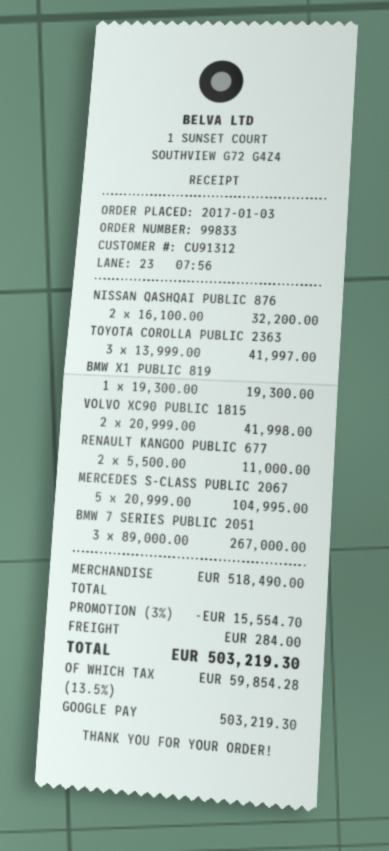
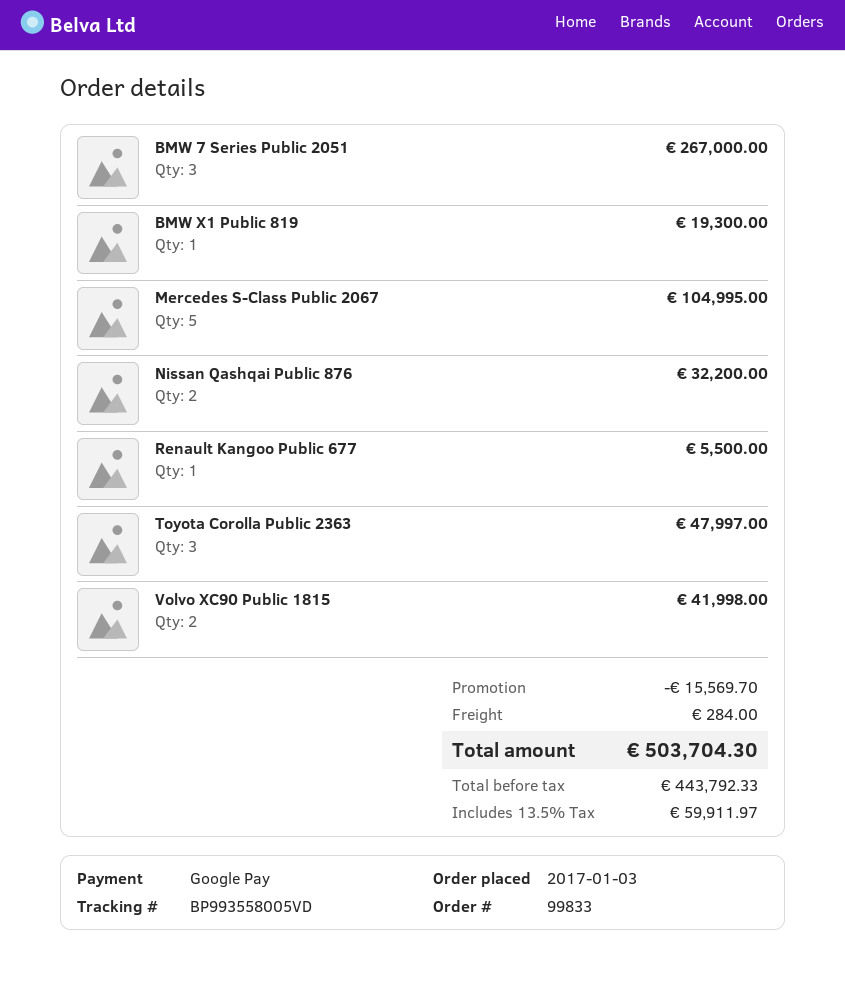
TOYOTA COROLLA PUBLIC 2363: 3 for 41997.00 -> 3 for 47997.00
RENAULT KANGOO PUBLIC 677: 2 for 11000.00 -> 1 for 5500.00
discount: 15554.70 -> 15569.70
tax: 13.5% = 59854.28 -> 13.5% = 59911.97
total: 503219.30 -> 503704.30

